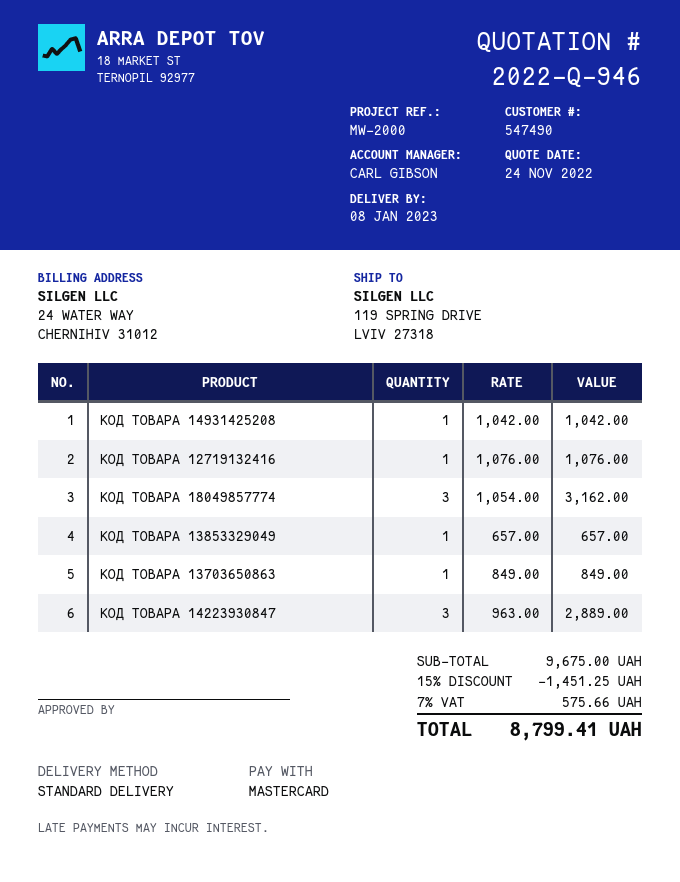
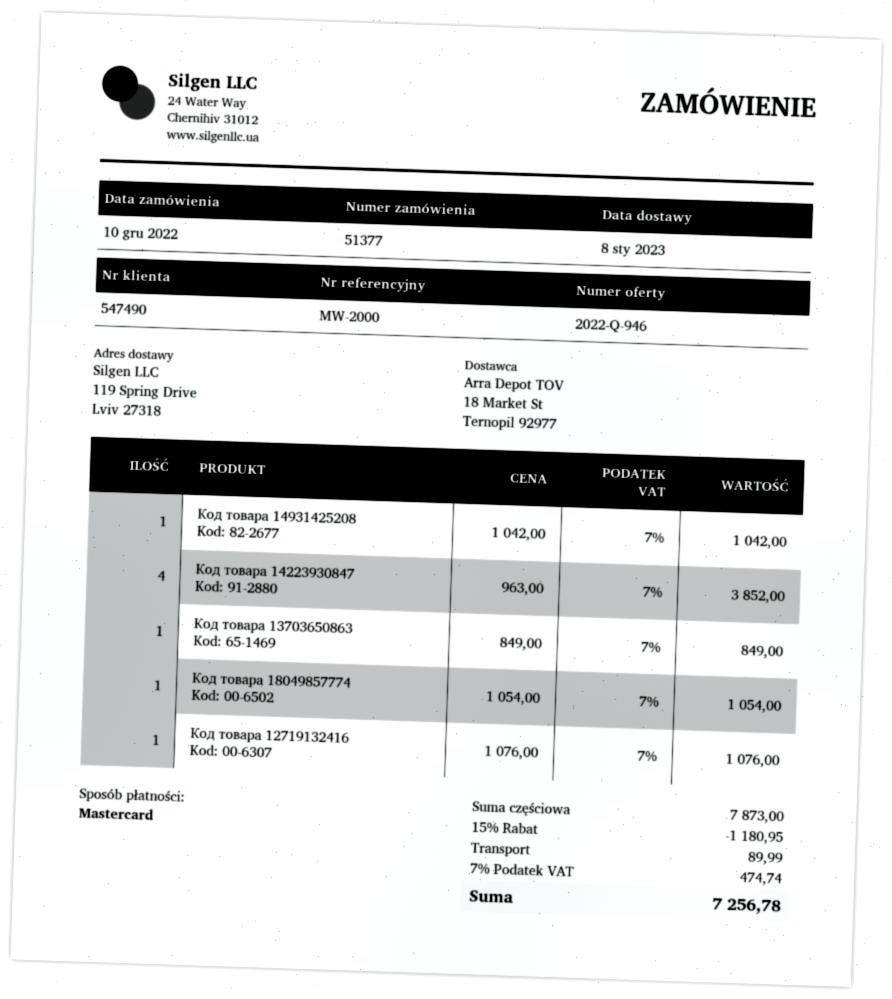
КОД ТОВАРА 18049857774: 3 x 1054.00 = 3162.00 -> 1 x 1054.00 = 1054.00
КОД ТОВАРА 13853329049: 1 x 657.00 = 657.00 -> none
КОД ТОВАРА 14223930847: 3 x 963.00 = 2889.00 -> 4 x 963.00 = 3852.00
subtotal: 9675.00 -> 7873.00
discount: 15% = 1451.25 -> 15% = 1180.95
shipping: none -> 89.99
tax: 7% = 575.66 -> 7% = 474.74
total: 8799.41 -> 7256.78

